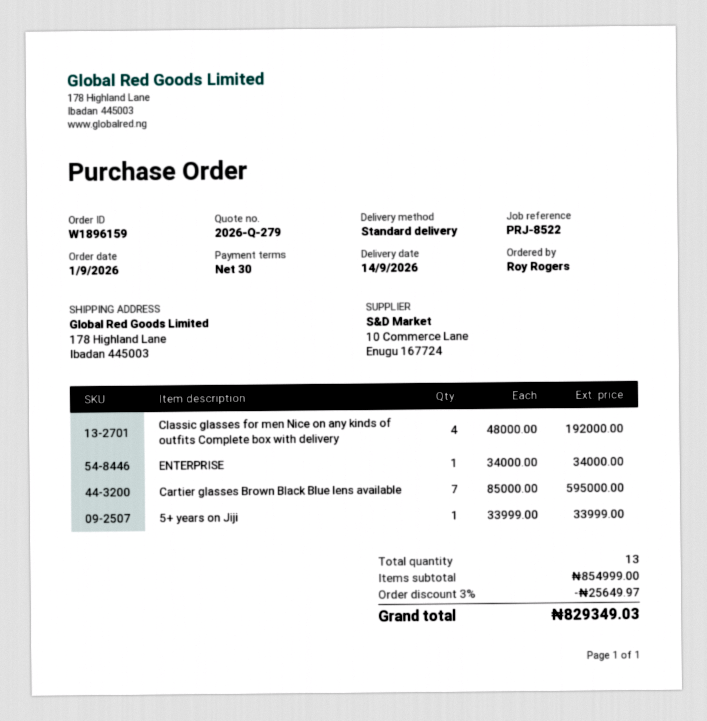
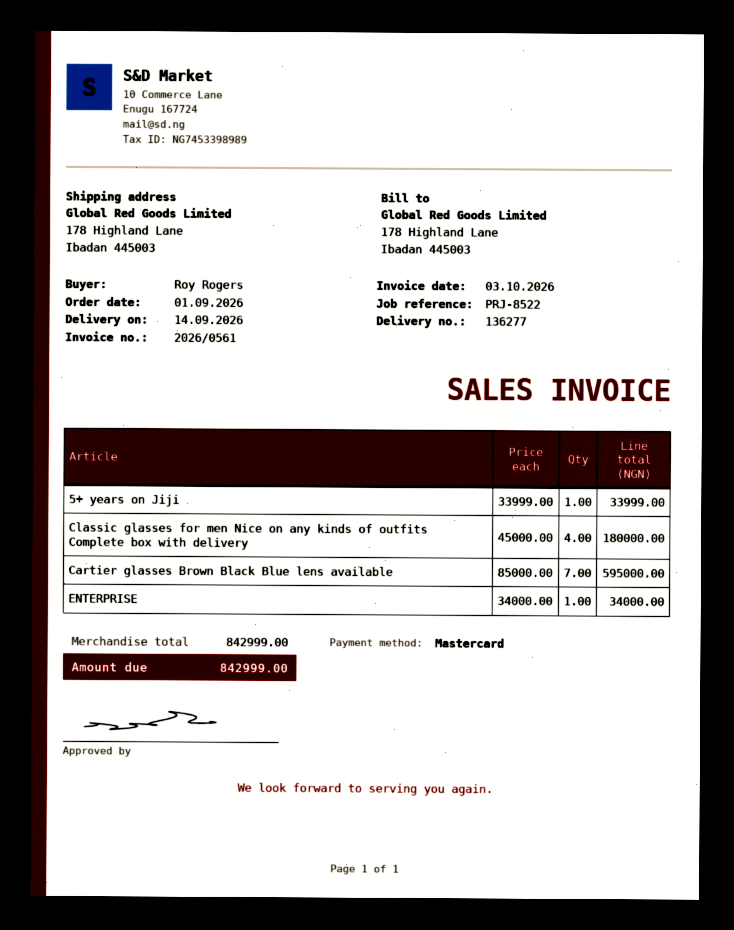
Classic glasses for men Nice on any kinds of outfits Complete box with delivery: 4 x 48000.00 = 192000.00 -> 4 x 45000.00 = 180000.00
subtotal: 854999.00 -> 842999.00
discount: 3% = 25649.97 -> none
total: 829349.03 -> 842999.00

